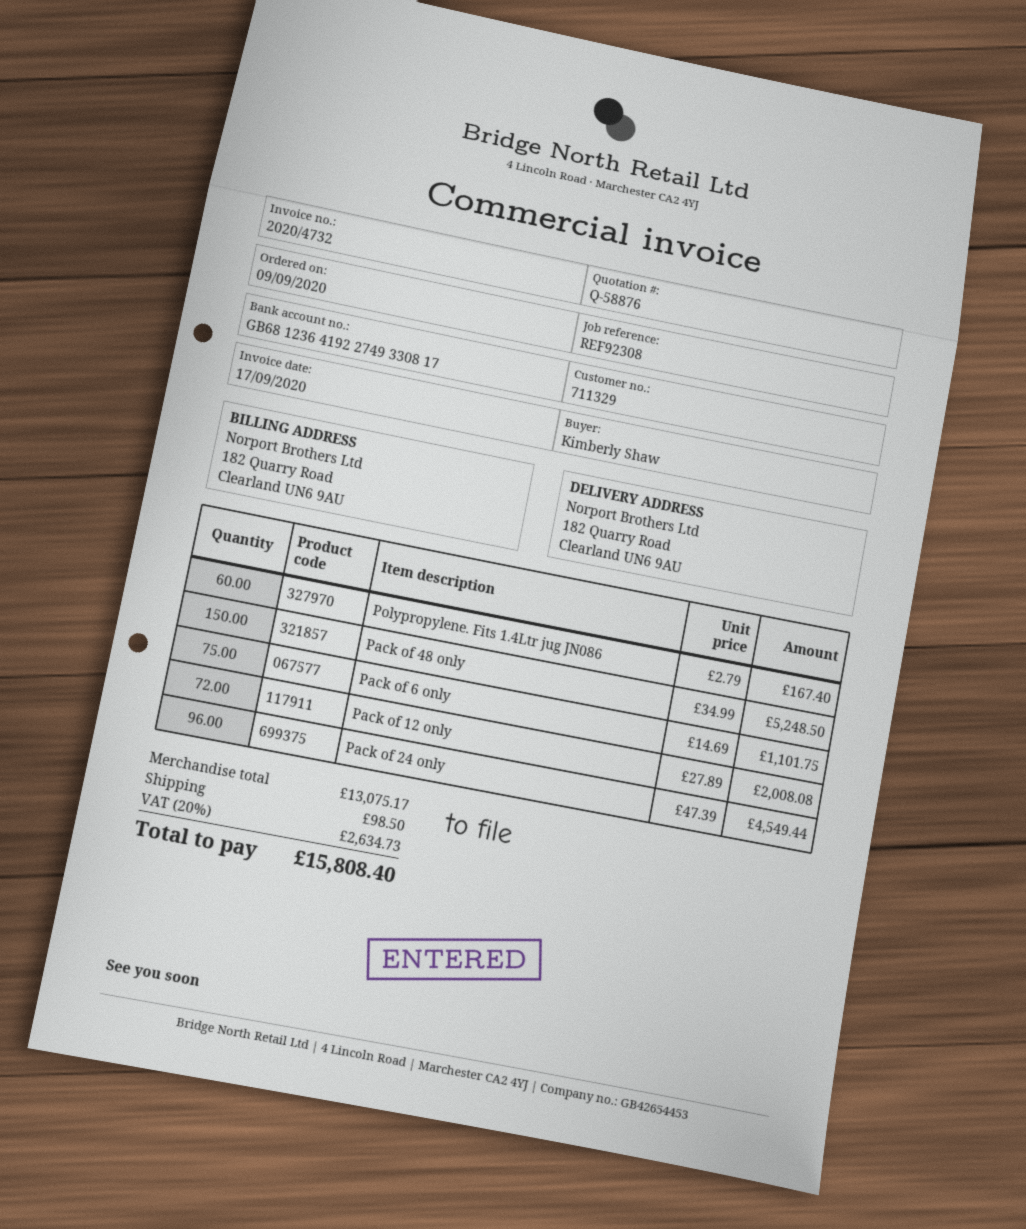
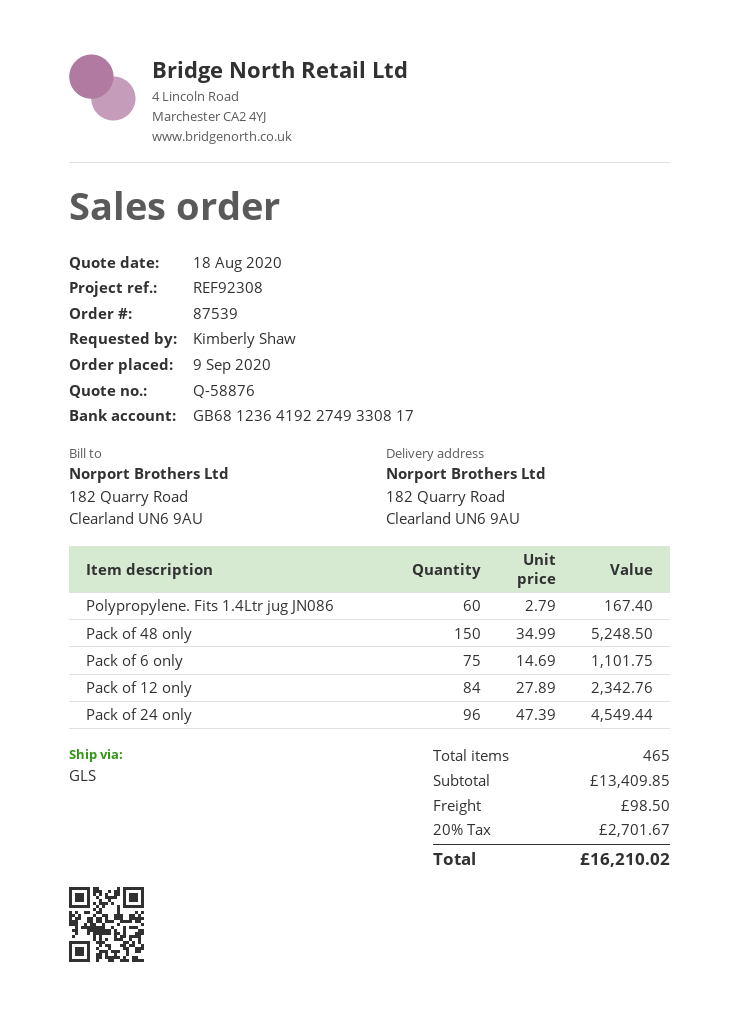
Pack of 12 only: 72 x 27.89 = 2008.08 -> 84 x 27.89 = 2342.76
subtotal: 13075.17 -> 13409.85
tax: 20% = 2634.73 -> 20% = 2701.67
total: 15808.40 -> 16210.02

